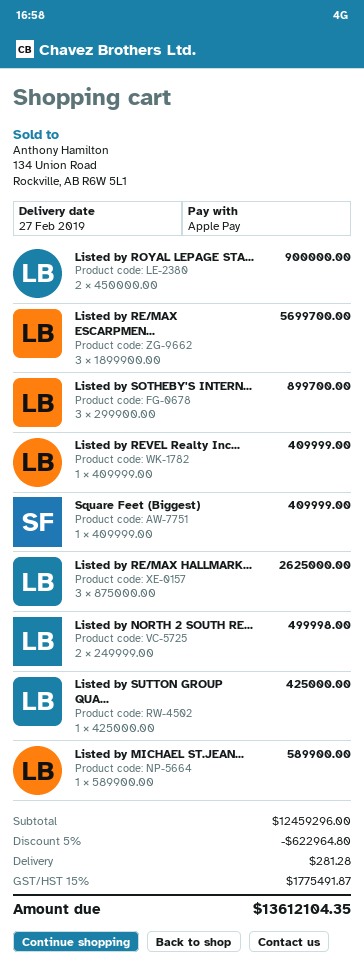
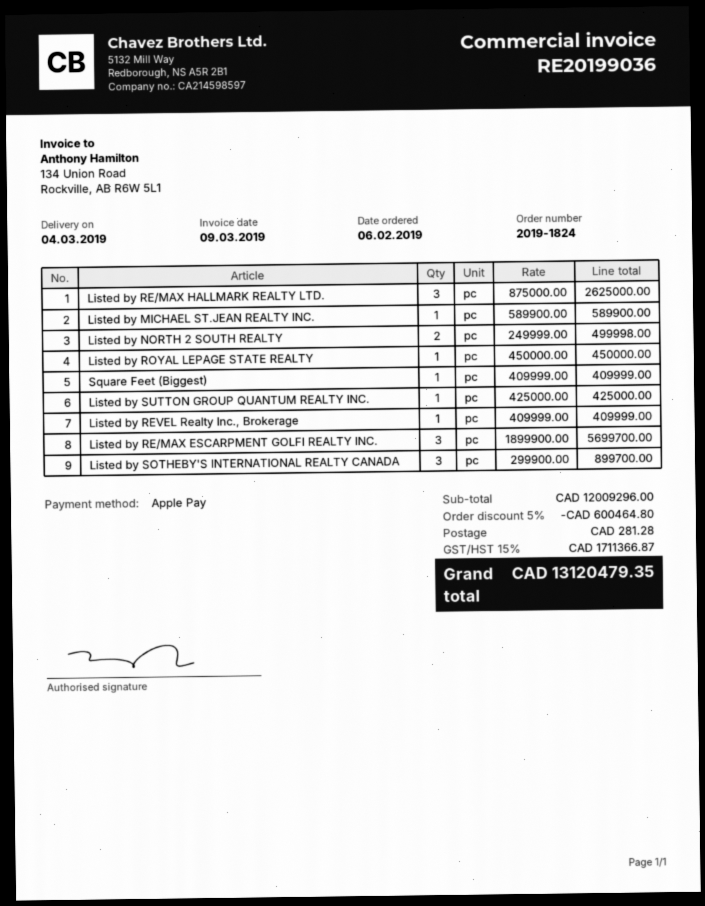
delivery date: 2019-02-27 -> 2019-03-04
Listed by ROYAL LEPAGE STA...: 2 x 450000.00 = 900000.00 -> 1 x 450000.00 = 450000.00
subtotal: 12459296.00 -> 12009296.00
discount: 5% = 622964.80 -> 5% = 600464.80
tax: 15% = 1775491.87 -> 15% = 1711366.87
total: 13612104.35 -> 13120479.35

